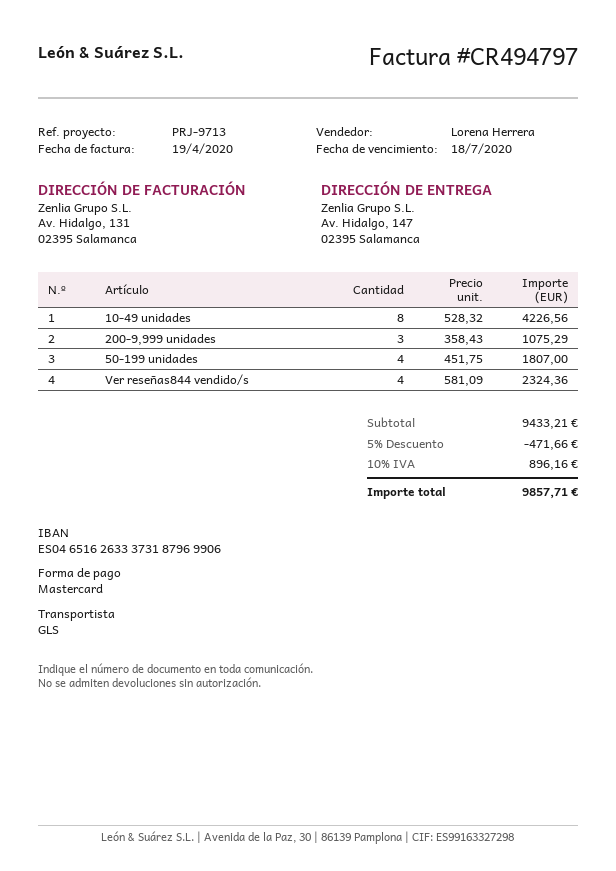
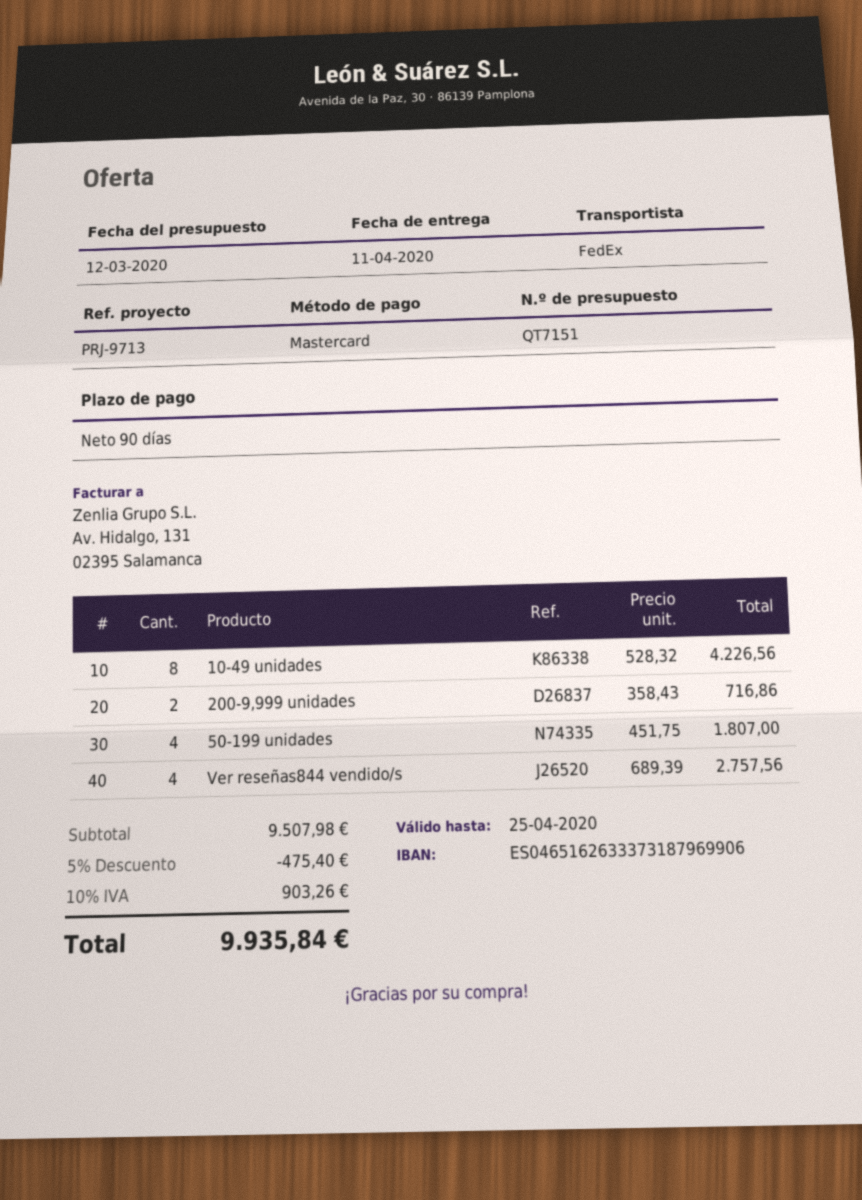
shipping method: GLS -> FedEx
200-9,999 unidades: 3 x 358.43 = 1075.29 -> 2 x 358.43 = 716.86
Ver reseñas844 vendido/s: 4 x 581.09 = 2324.36 -> 4 x 689.39 = 2757.56
subtotal: 9433.21 -> 9507.98
discount: 5% = 471.66 -> 5% = 475.40
tax: 10% = 896.16 -> 10% = 903.26
total: 9857.71 -> 9935.84

